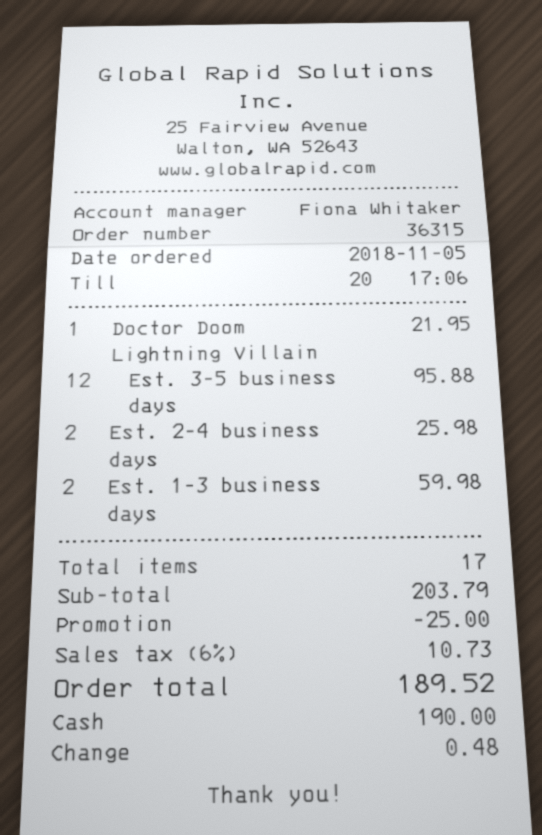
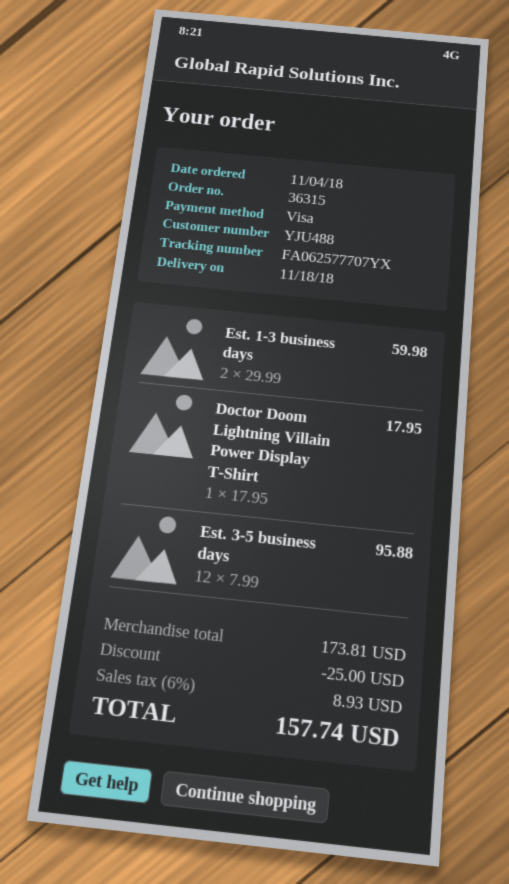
order date: 2018-11-05 -> 2018-11-04
payment method: cash -> Visa
Doctor Doom Lightning Villain: 1 for 21.95 -> 1 for 17.95
Est. 2-4 business days: 2 for 25.98 -> none
subtotal: 203.79 -> 173.81
tax: 6% = 10.73 -> 6% = 8.93
total: 189.52 -> 157.74

